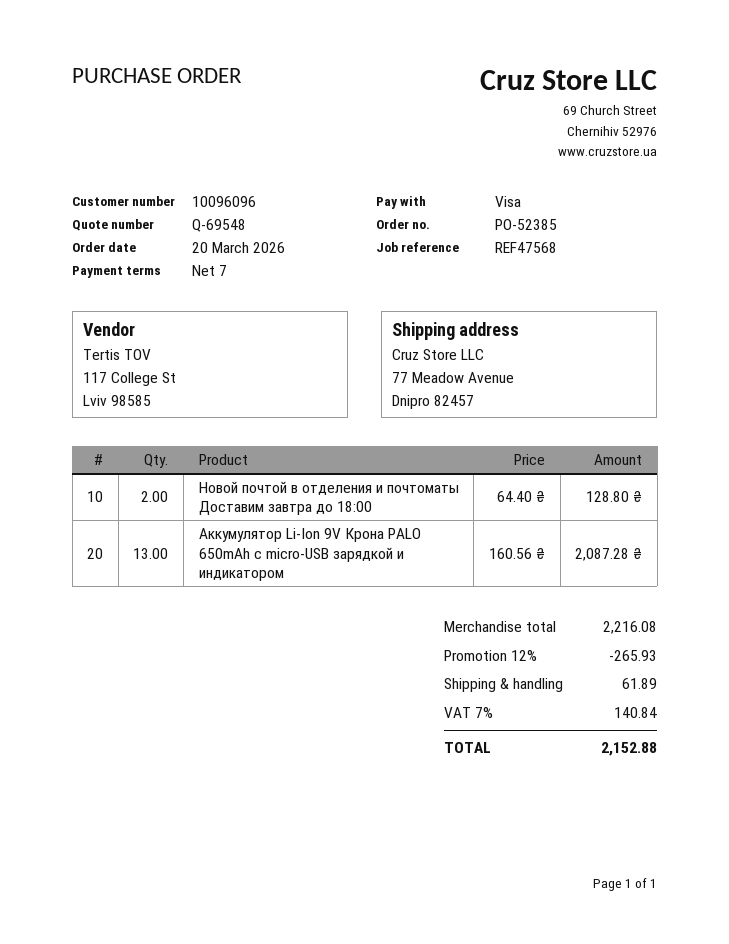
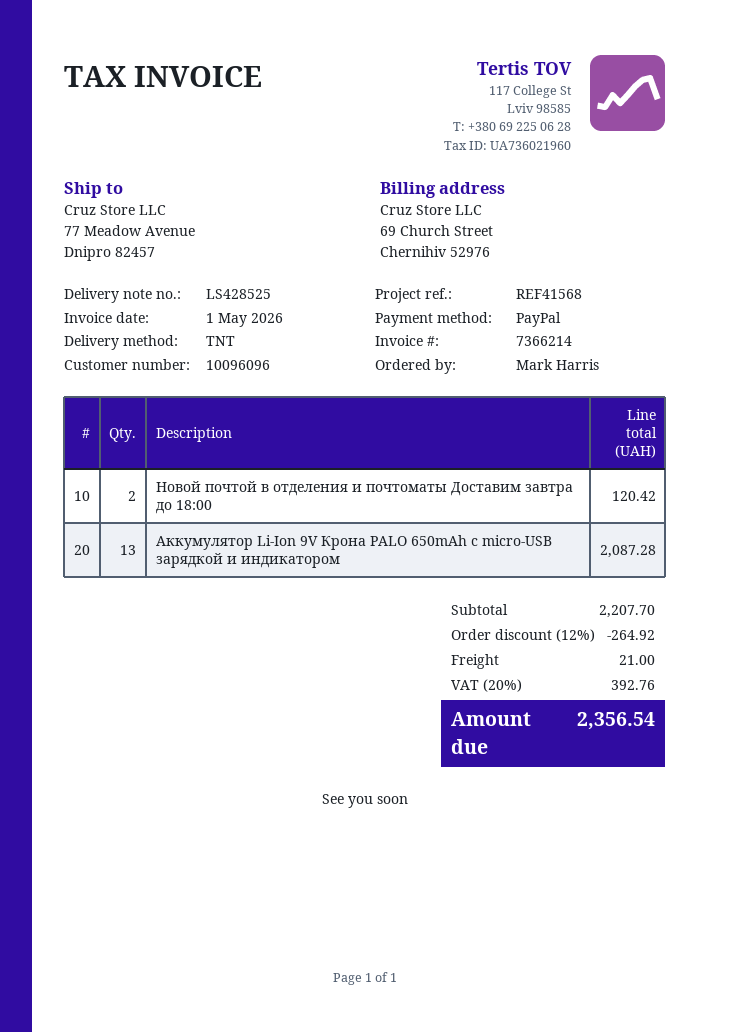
reference: REF47568 -> REF41568
payment method: Visa -> PayPal
Новой почтой в отделения и почтоматы Доставим завтра до 18:00: 2 for 128.80 -> 2 for 120.42
subtotal: 2216.08 -> 2207.70
discount: 12% = 265.93 -> 12% = 264.92
shipping: 61.89 -> 21.00
tax: 7% = 140.84 -> 20% = 392.76
total: 2152.88 -> 2356.54

